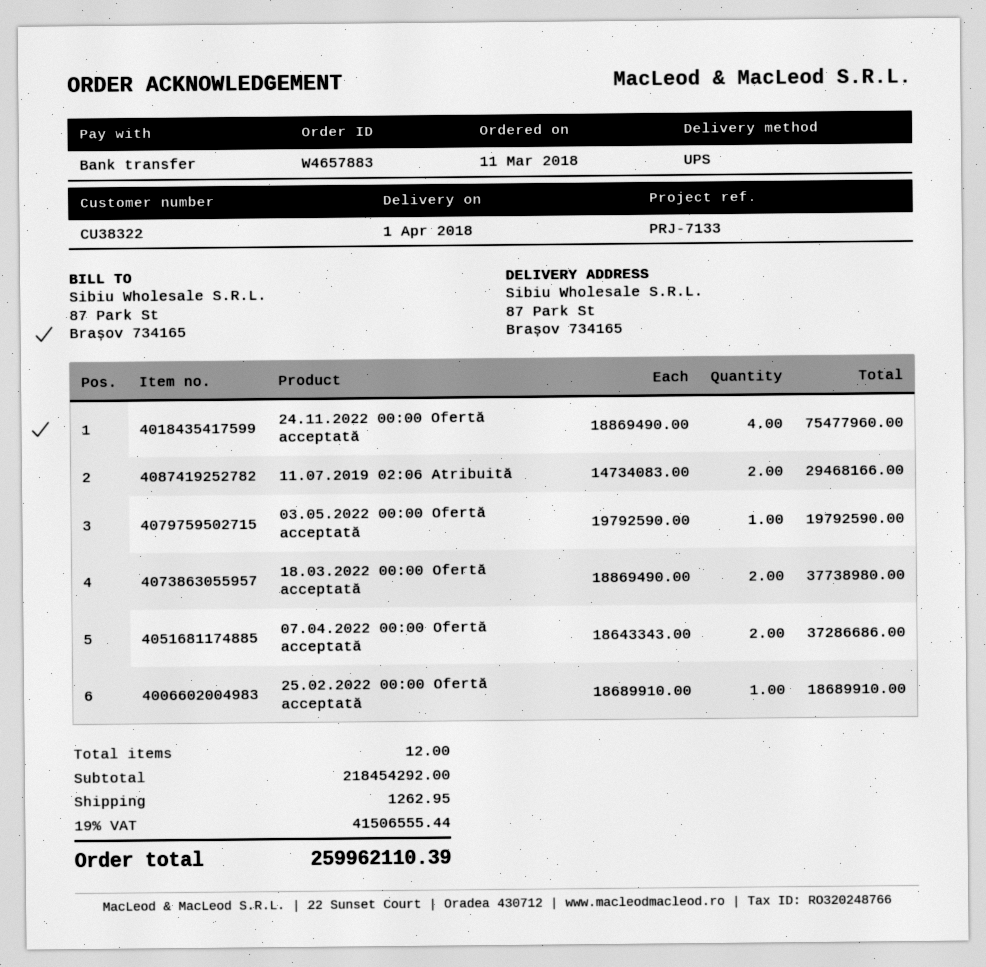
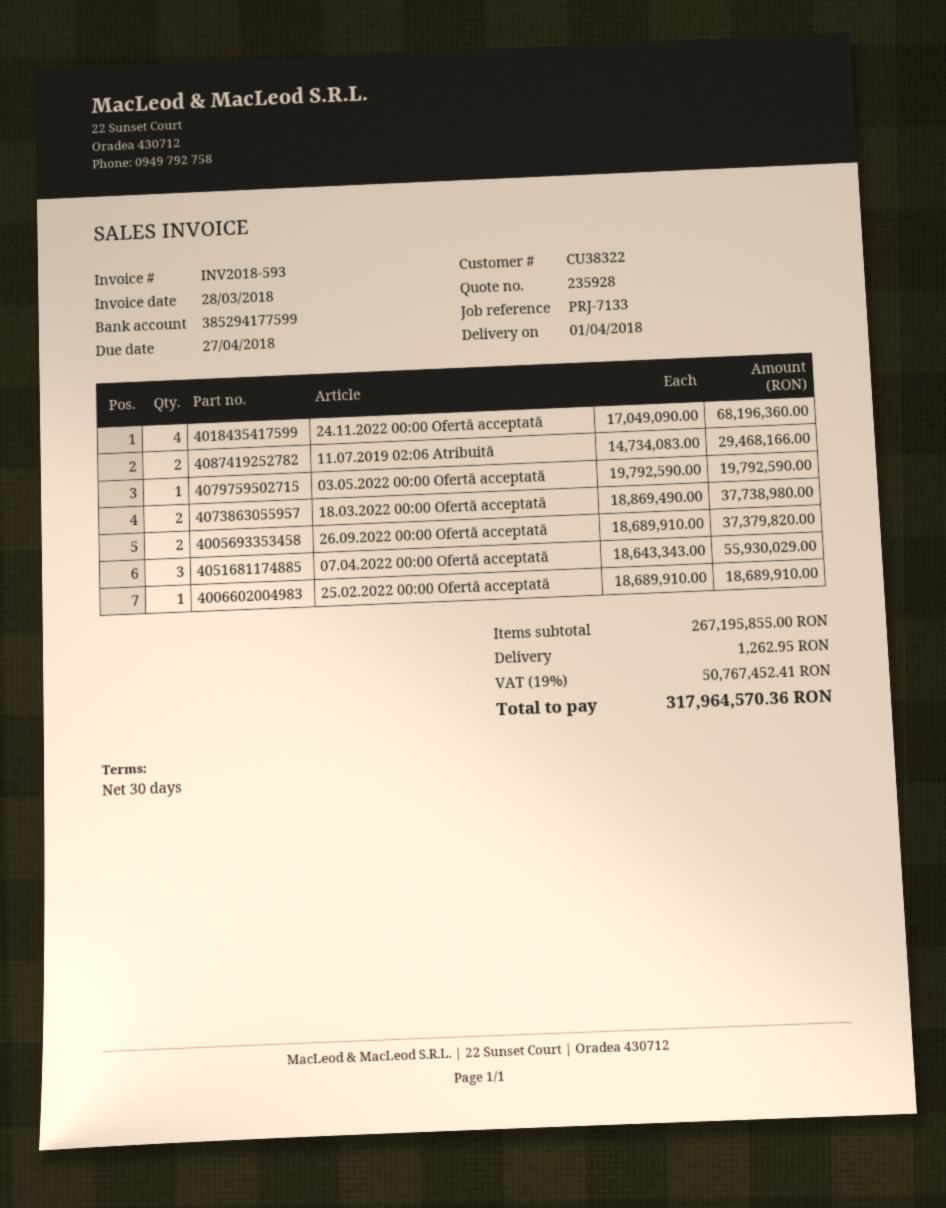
24.11.2022 00:00 Ofertă acceptată: 4 x 18869490.00 = 75477960.00 -> 4 x 17049090.00 = 68196360.00
07.04.2022 00:00 Ofertă acceptată: 2 x 18643343.00 = 37286686.00 -> 3 x 18643343.00 = 55930029.00
26.09.2022 00:00 Ofertă acceptată: none -> 2 x 18689910.00 = 37379820.00
subtotal: 218454292.00 -> 267195855.00
tax: 19% = 41506555.44 -> 19% = 50767452.41
total: 259962110.39 -> 317964570.36

